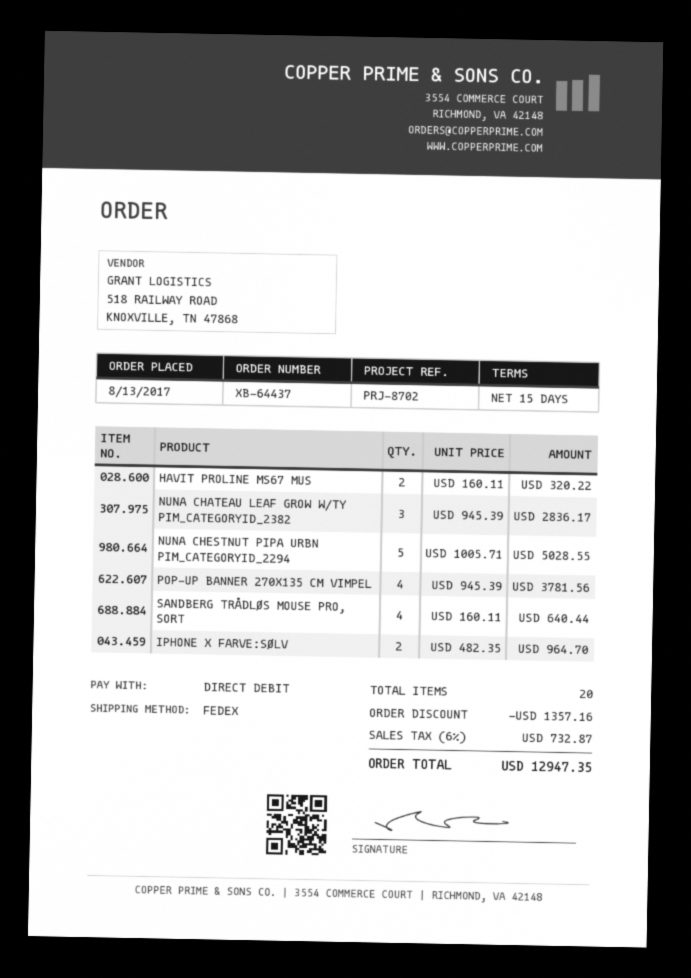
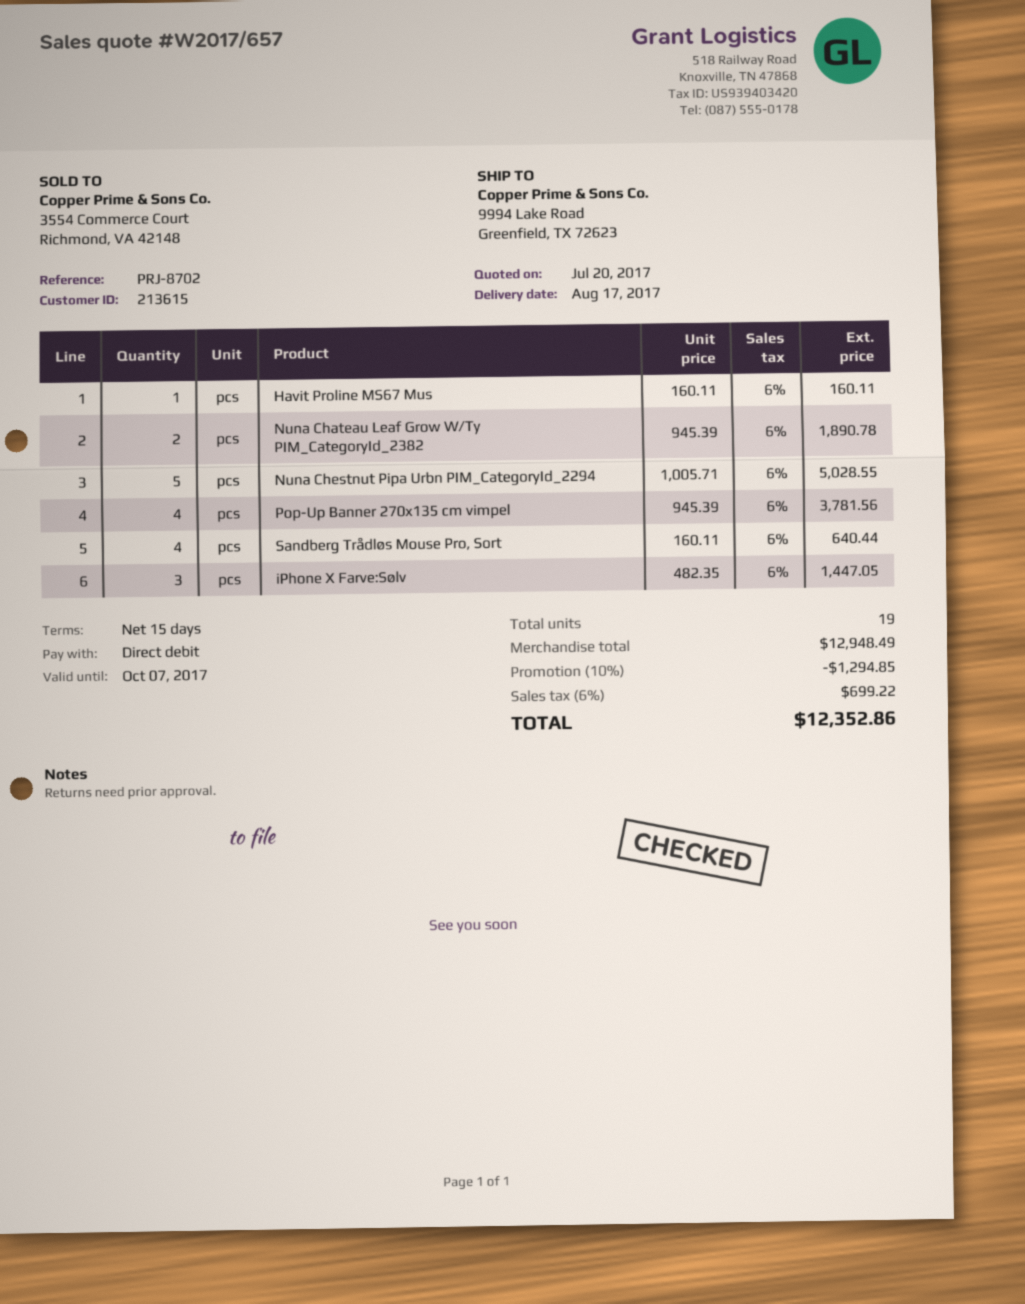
HAVIT PROLINE MS67 MUS: 2 x 160.11 = 320.22 -> 1 x 160.11 = 160.11
NUNA CHATEAU LEAF GROW W/TY PIM_CATEGORYID_2382: 3 x 945.39 = 2836.17 -> 2 x 945.39 = 1890.78
IPHONE X FARVE:SØLV: 2 x 482.35 = 964.70 -> 3 x 482.35 = 1447.05
total quantity: 20 -> 19
discount: 1357.16 -> 1294.85
tax: 6% = 732.87 -> 6% = 699.22
total: 12947.35 -> 12352.86

